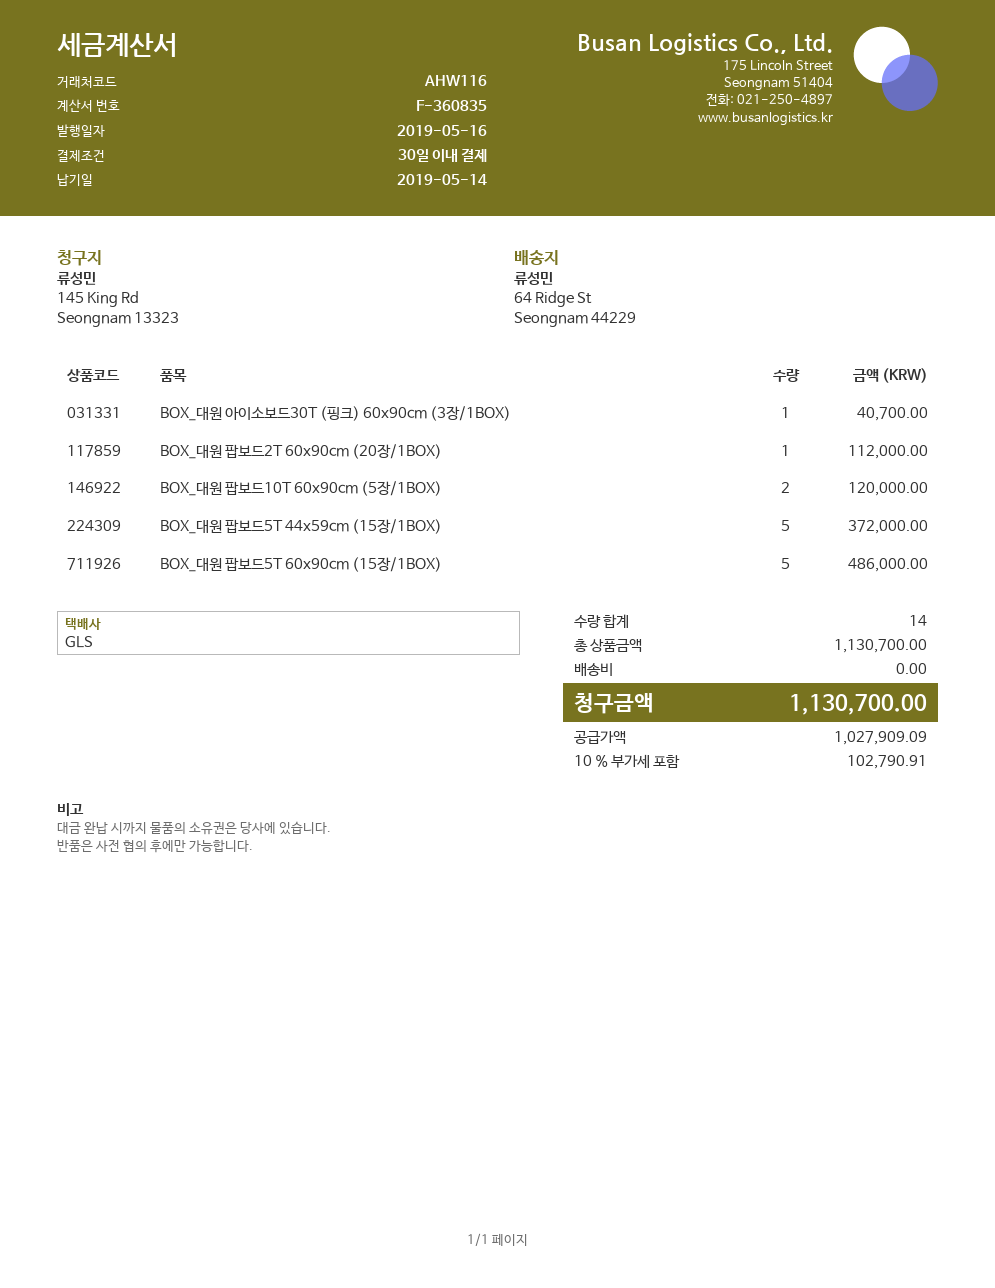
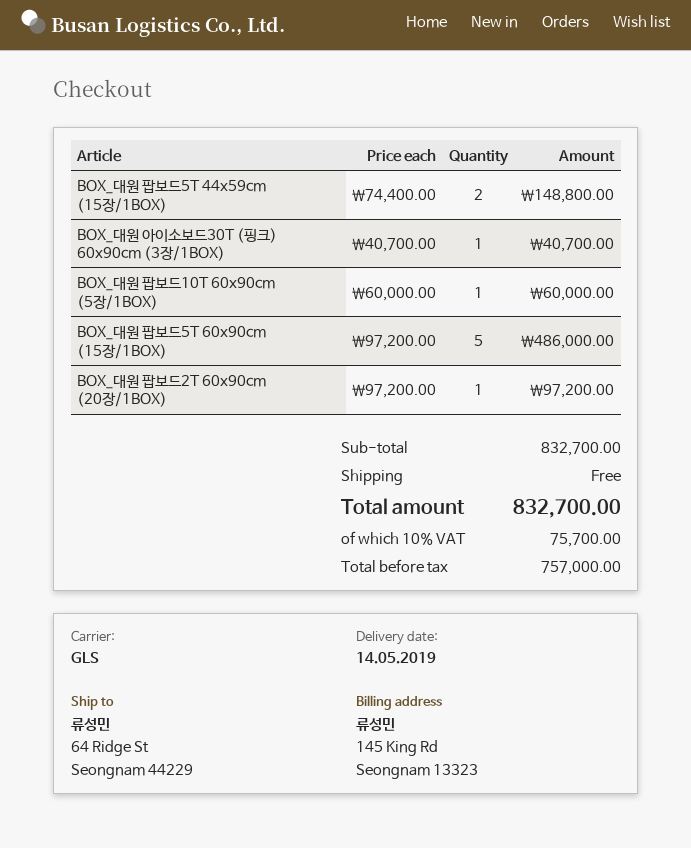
BOX_대원 팝보드2T 60x90cm (20장/1BOX): 1 for 112000.00 -> 1 for 97200.00
BOX_대원 팝보드10T 60x90cm (5장/1BOX): 2 for 120000.00 -> 1 for 60000.00
BOX_대원 팝보드5T 44x59cm (15장/1BOX): 5 for 372000.00 -> 2 for 148800.00
subtotal: 1130700.00 -> 832700.00
net: 1027909.09 -> 757000.00
tax: 10% = 102790.91 -> 10% = 75700.00
total: 1130700.00 -> 832700.00

